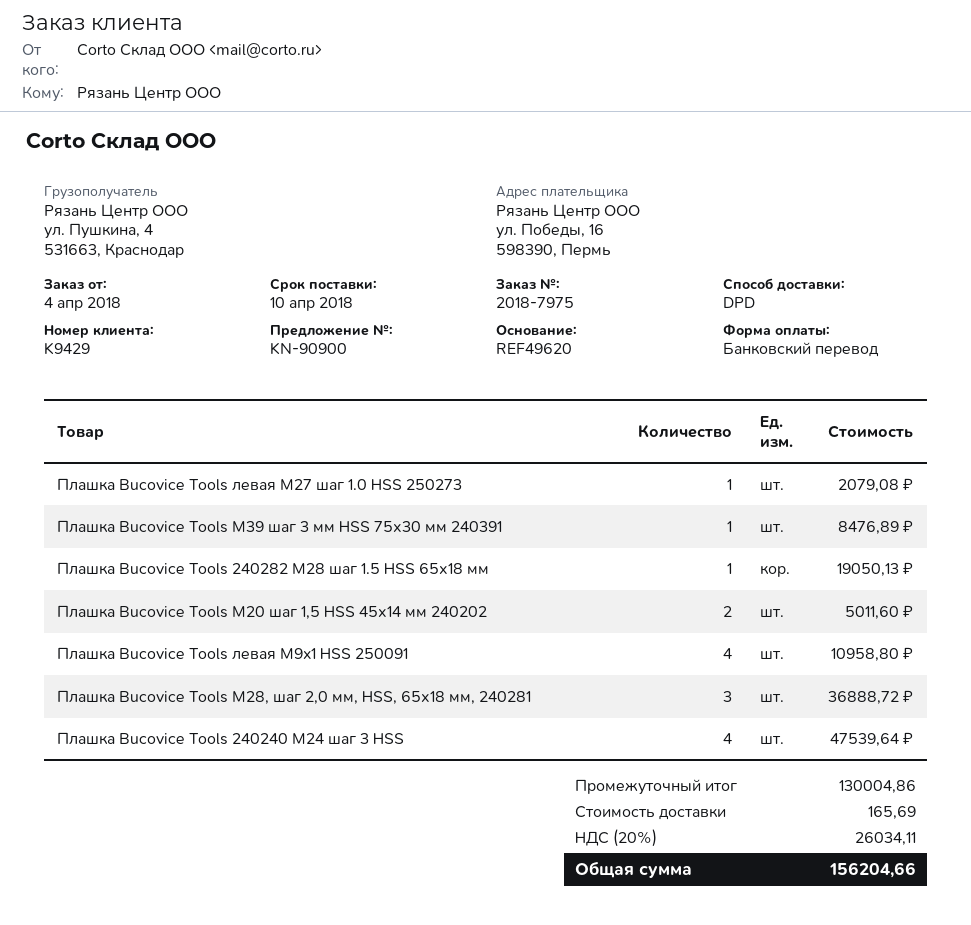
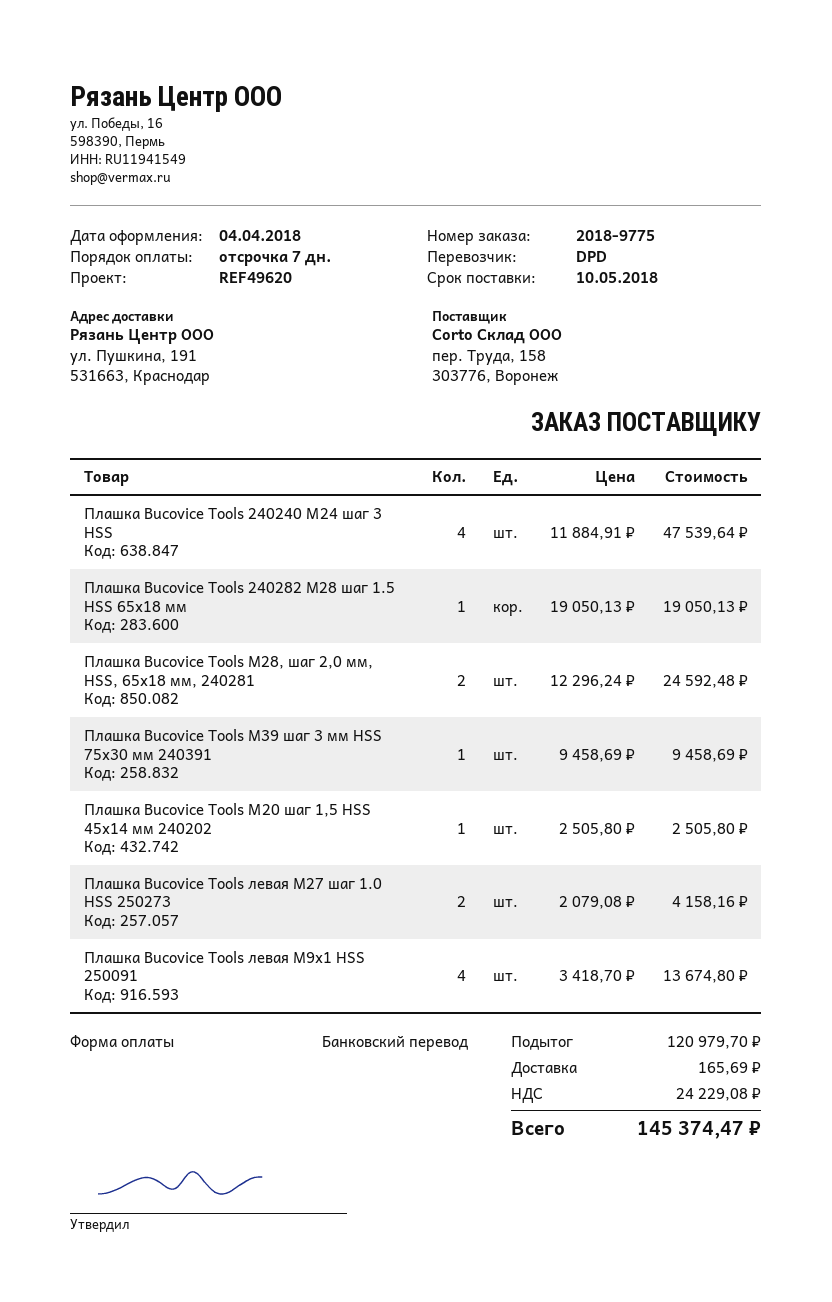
order number: 2018-7975 -> 2018-9775
delivery date: 2018-04-10 -> 2018-05-10
ship to: ул. Пушкина, 4, 531663, Краснодар -> ул. Пушкина, 191, 531663, Краснодар
Плашка Bucovice Tools левая M27 шаг 1.0 HSS 250273: 1 for 2079.08 -> 2 for 4158.16
Плашка Bucovice Tools M39 шаг 3 мм HSS 75х30 мм 240391: 1 for 8476.89 -> 1 for 9458.69
Плашка Bucovice Tools М20 шаг 1,5 HSS 45х14 мм 240202: 2 for 5011.60 -> 1 for 2505.80
Плашка Bucovice Tools левая M9x1 HSS 250091: 4 for 10958.80 -> 4 for 13674.80
Плашка Bucovice Tools M28, шаг 2,0 мм, HSS, 65х18 мм, 240281: 3 for 36888.72 -> 2 for 24592.48
subtotal: 130004.86 -> 120979.70
tax: 26034.11 -> 24229.08
total: 156204.66 -> 145374.47

